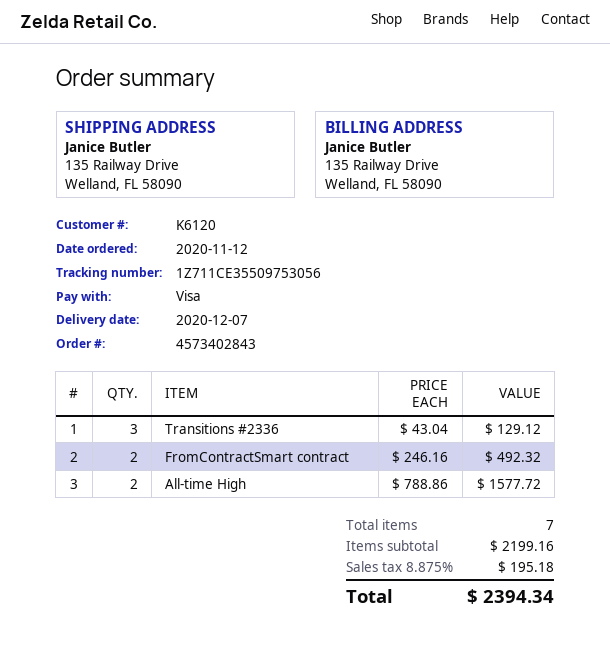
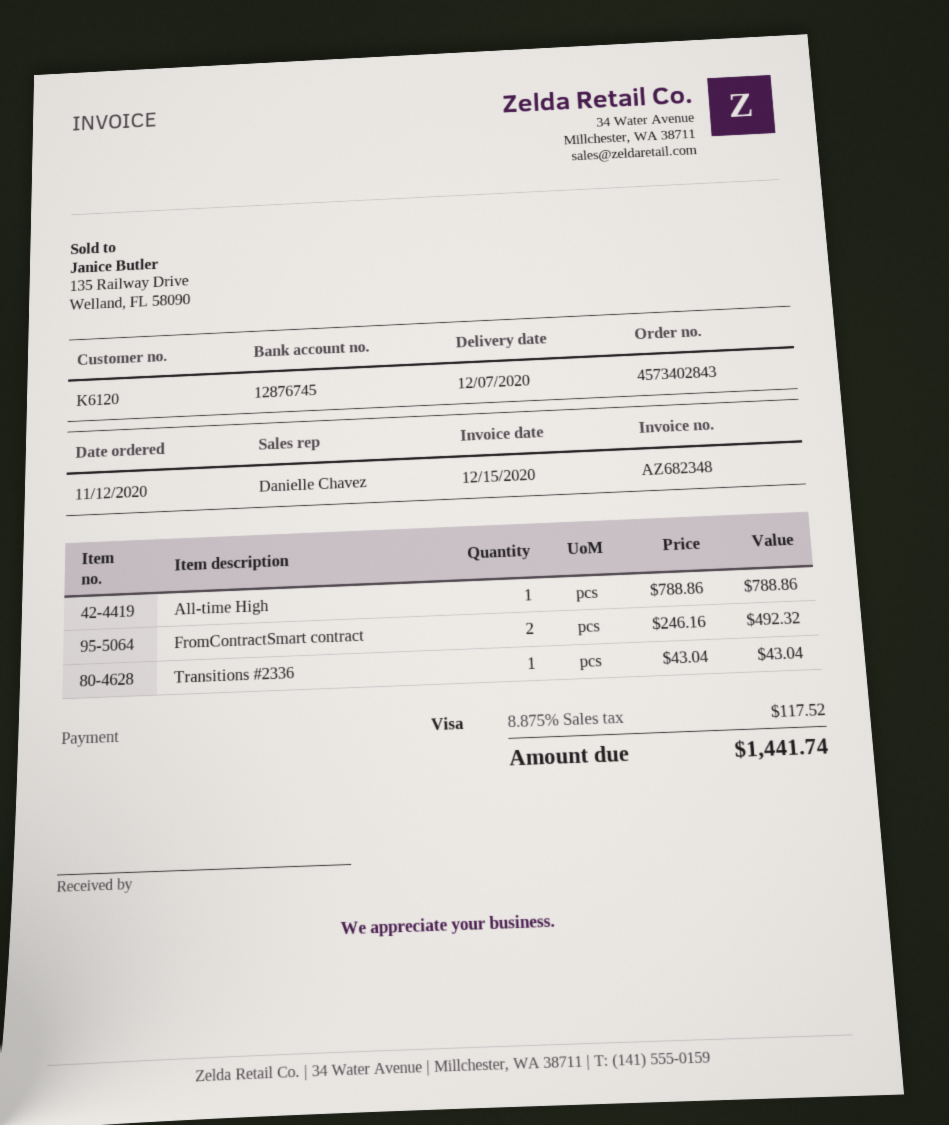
Transitions #2336: 3 x 43.04 = 129.12 -> 1 x 43.04 = 43.04
All-time High: 2 x 788.86 = 1577.72 -> 1 x 788.86 = 788.86
tax: 8.875% = 195.18 -> 8.875% = 117.52
total: 2394.34 -> 1441.74

